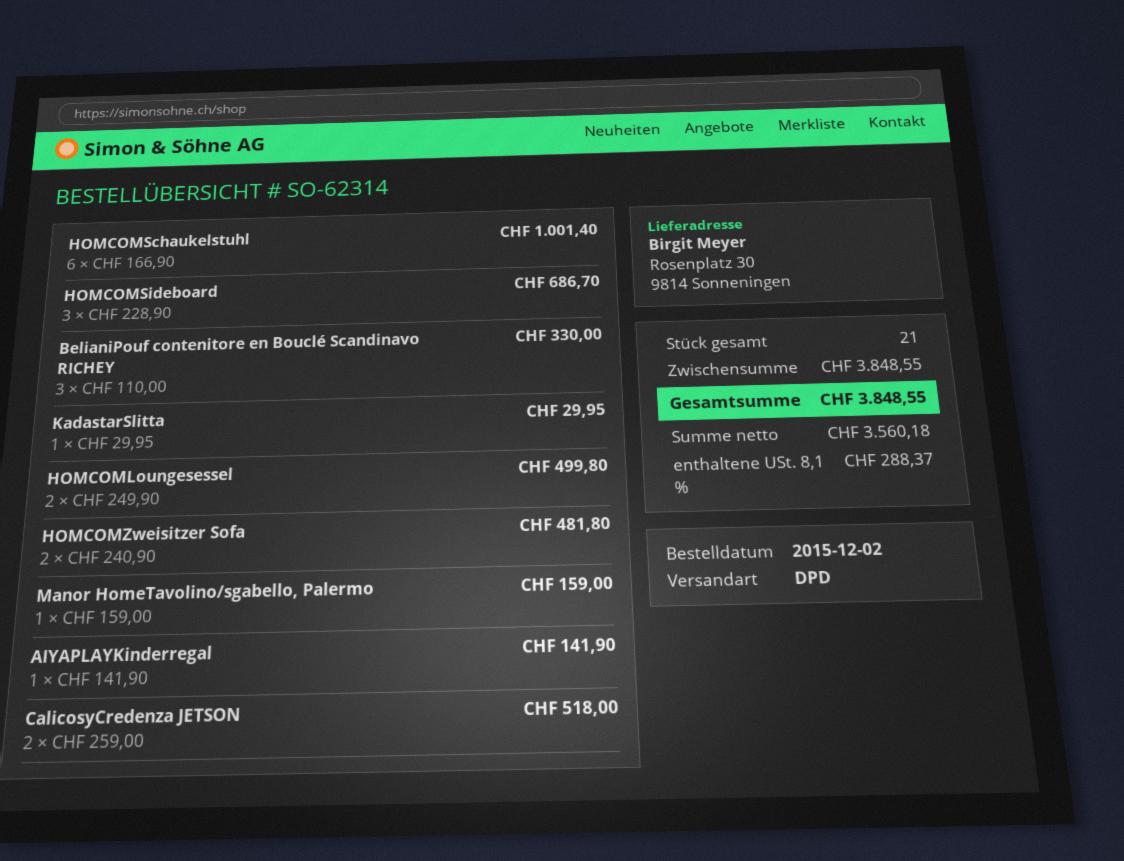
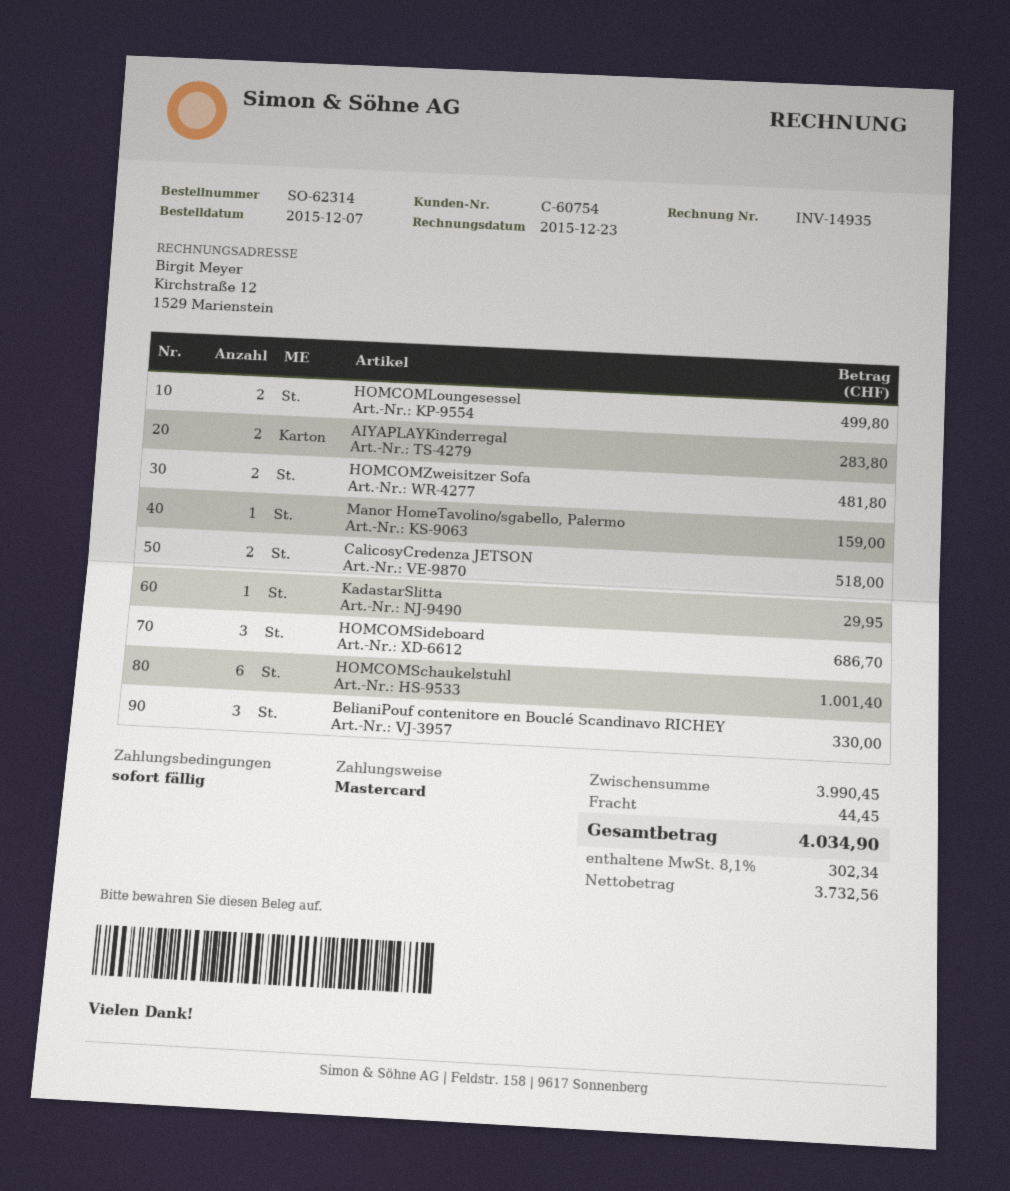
order date: 2015-12-02 -> 2015-12-07
AIYAPLAYKinderregal: 1 for 141.90 -> 2 for 283.80
subtotal: 3848.55 -> 3990.45
shipping: none -> 44.45
net: 3560.18 -> 3732.56
tax: 8.1% = 288.37 -> 8.1% = 302.34
total: 3848.55 -> 4034.90

